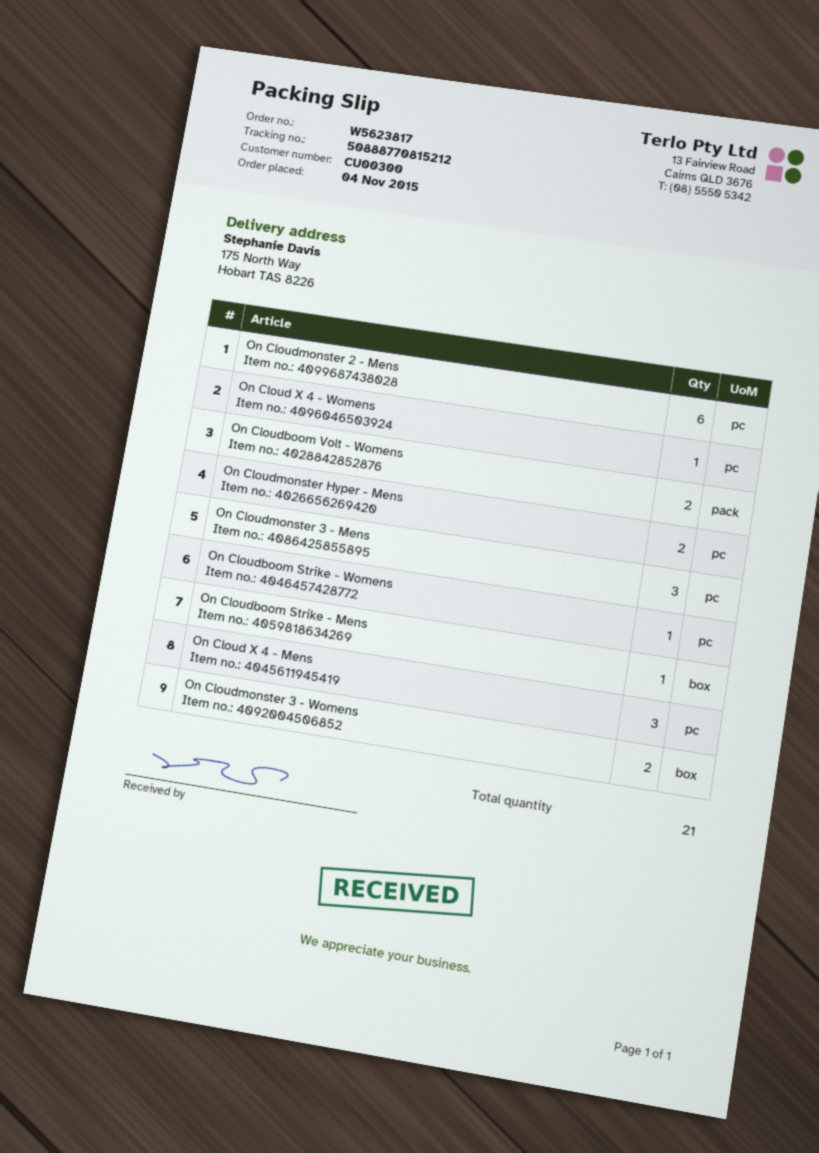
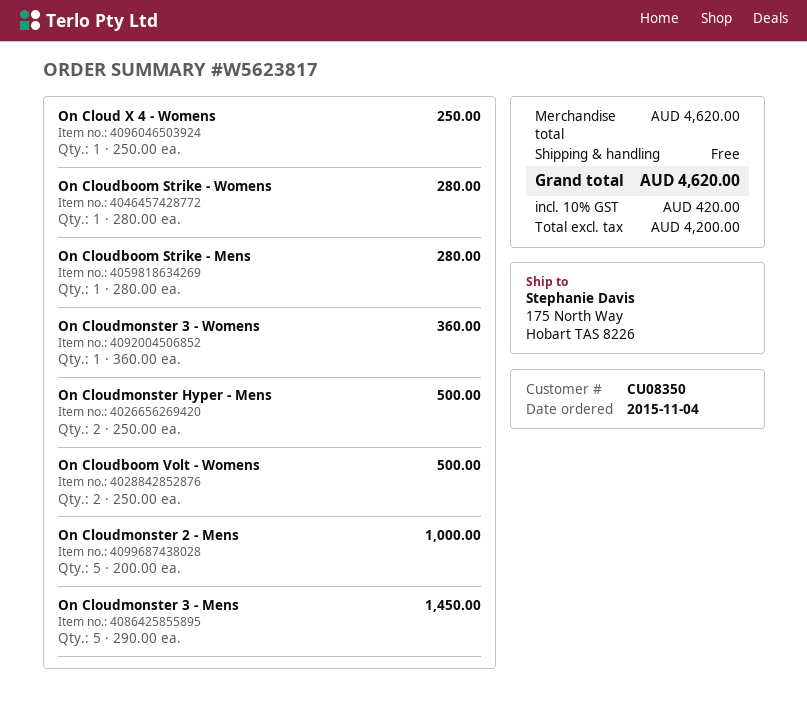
customer number: CU00300 -> CU08350
On Cloudmonster 2 - Mens: 6 -> 5
On Cloudmonster 3 - Mens: 3 -> 5
On Cloud X 4 - Mens: 3 -> none
On Cloudmonster 3 - Womens: 2 -> 1

